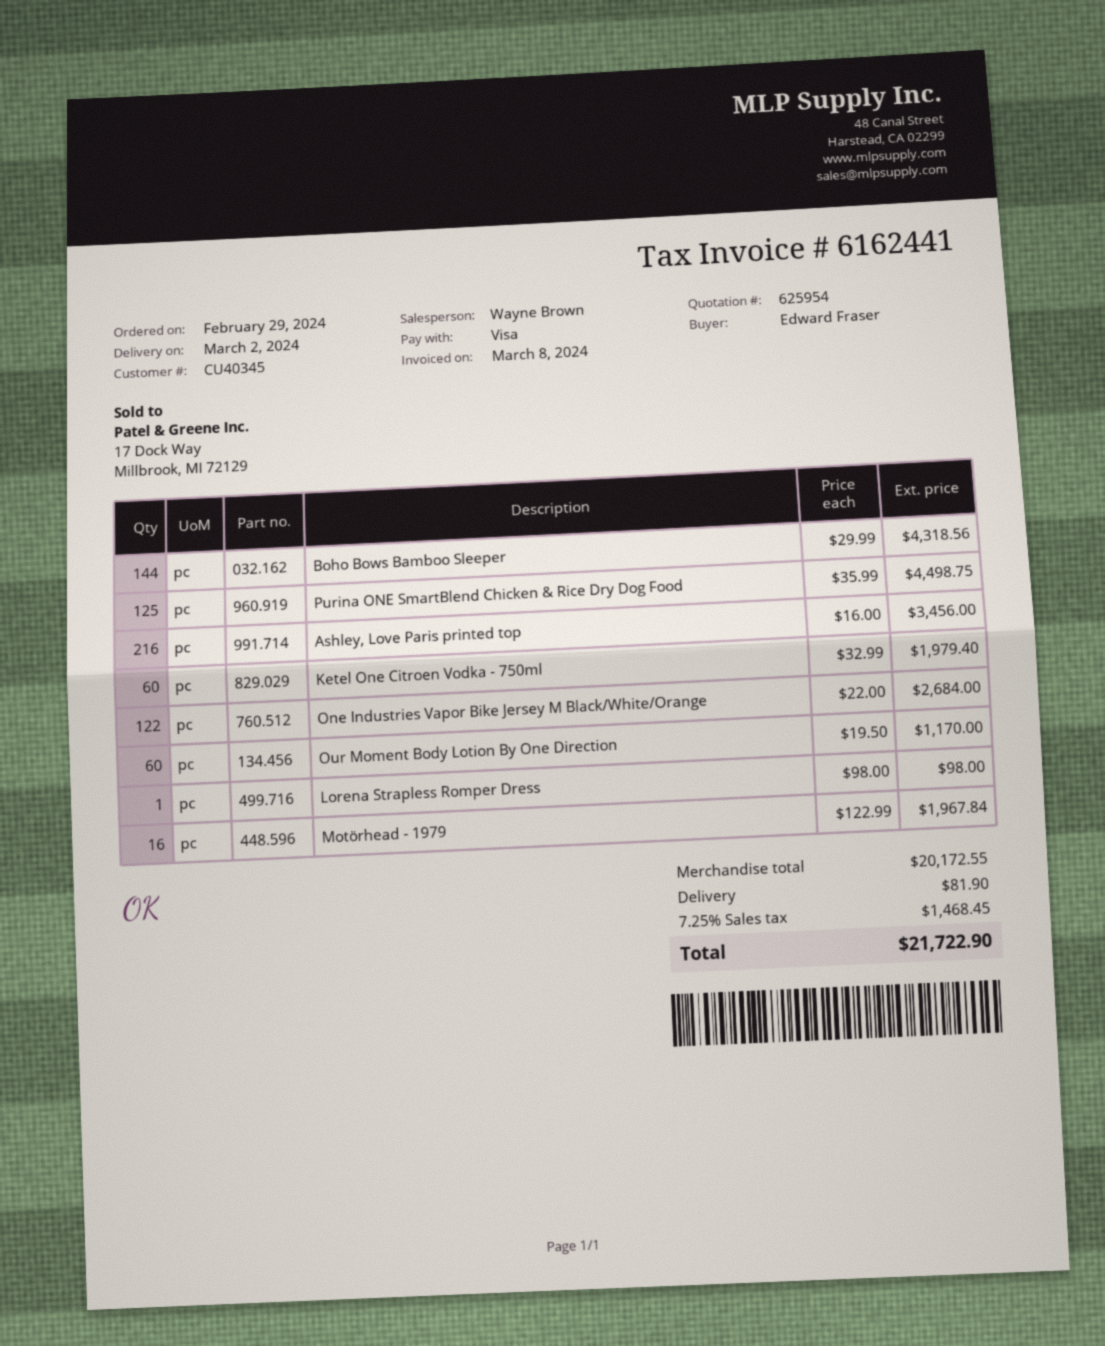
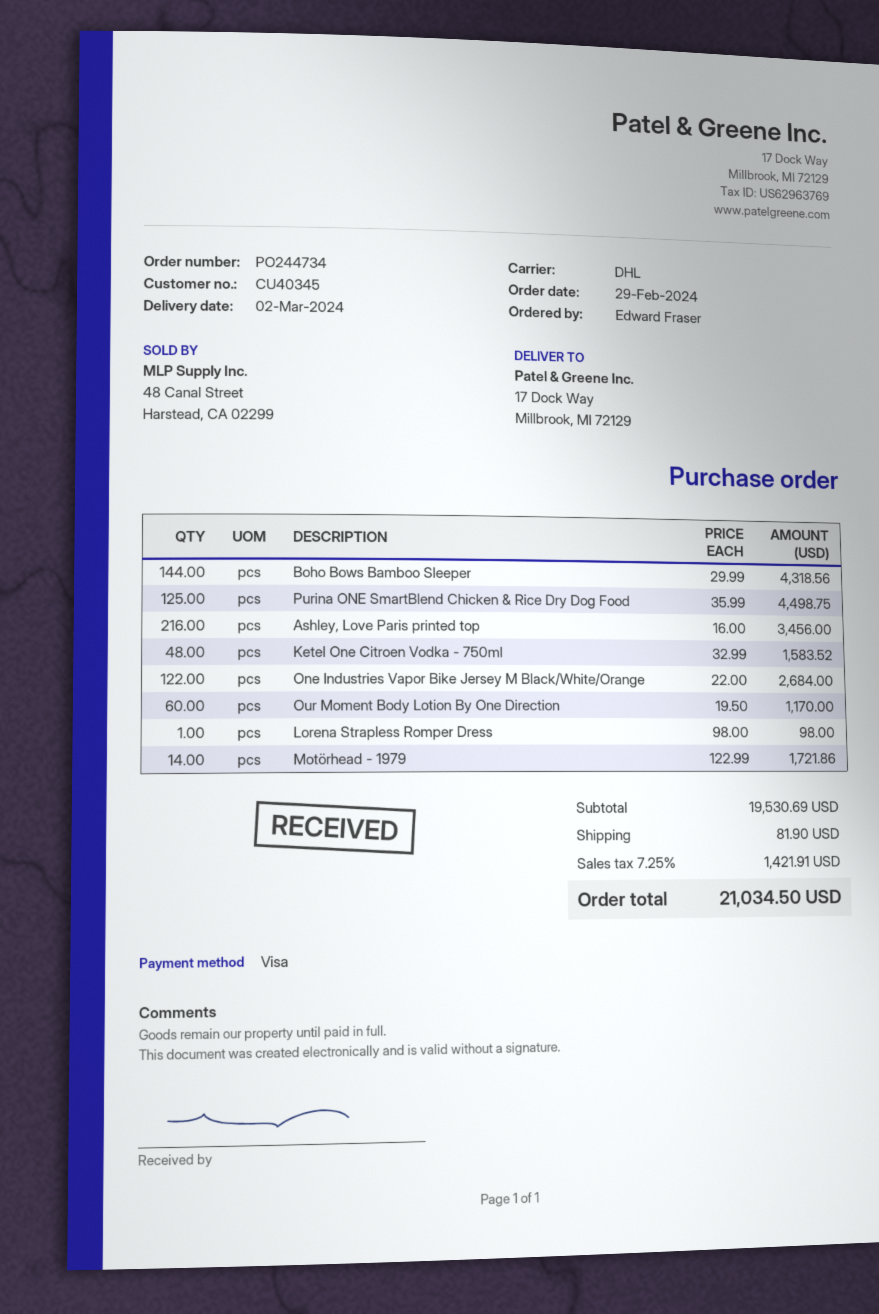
Ketel One Citroen Vodka - 750ml: 60 x 32.99 = 1979.40 -> 48 x 32.99 = 1583.52
Motörhead - 1979: 16 x 122.99 = 1967.84 -> 14 x 122.99 = 1721.86
subtotal: 20172.55 -> 19530.69
tax: 7.25% = 1468.45 -> 7.25% = 1421.91
total: 21722.90 -> 21034.50

